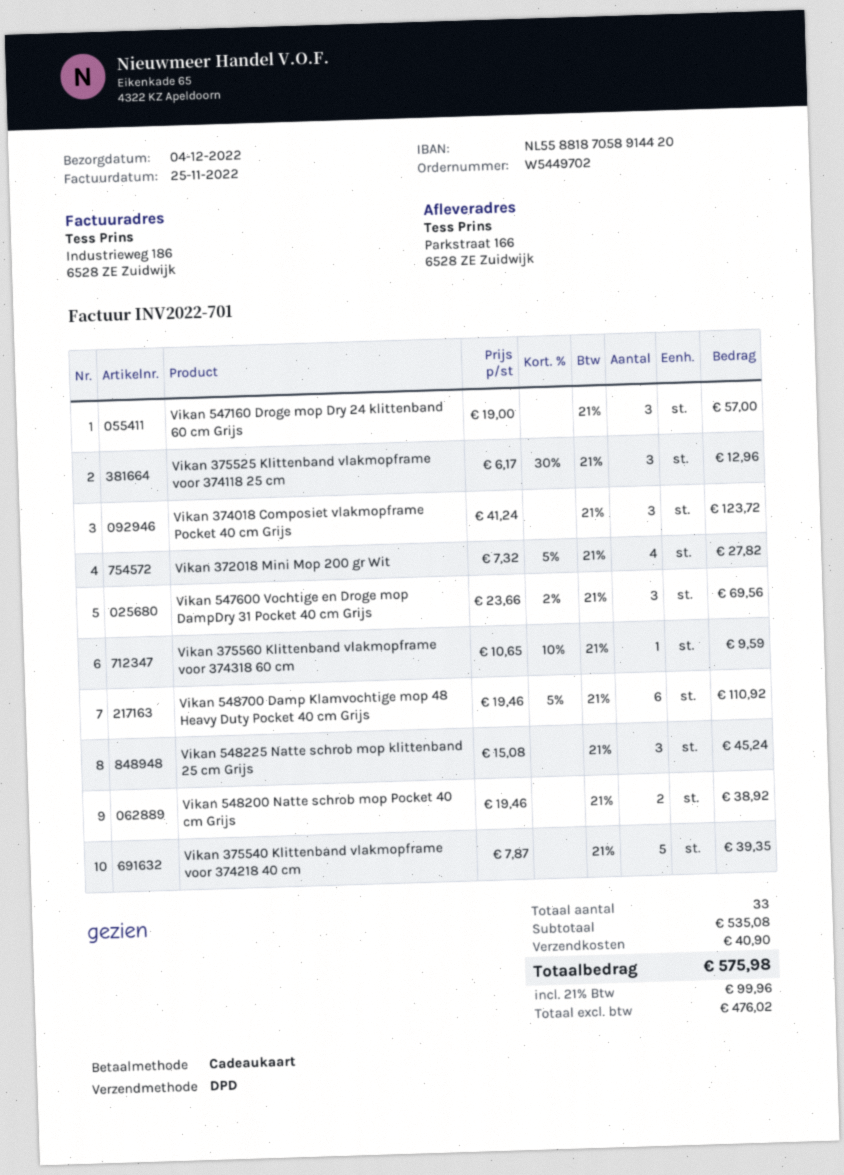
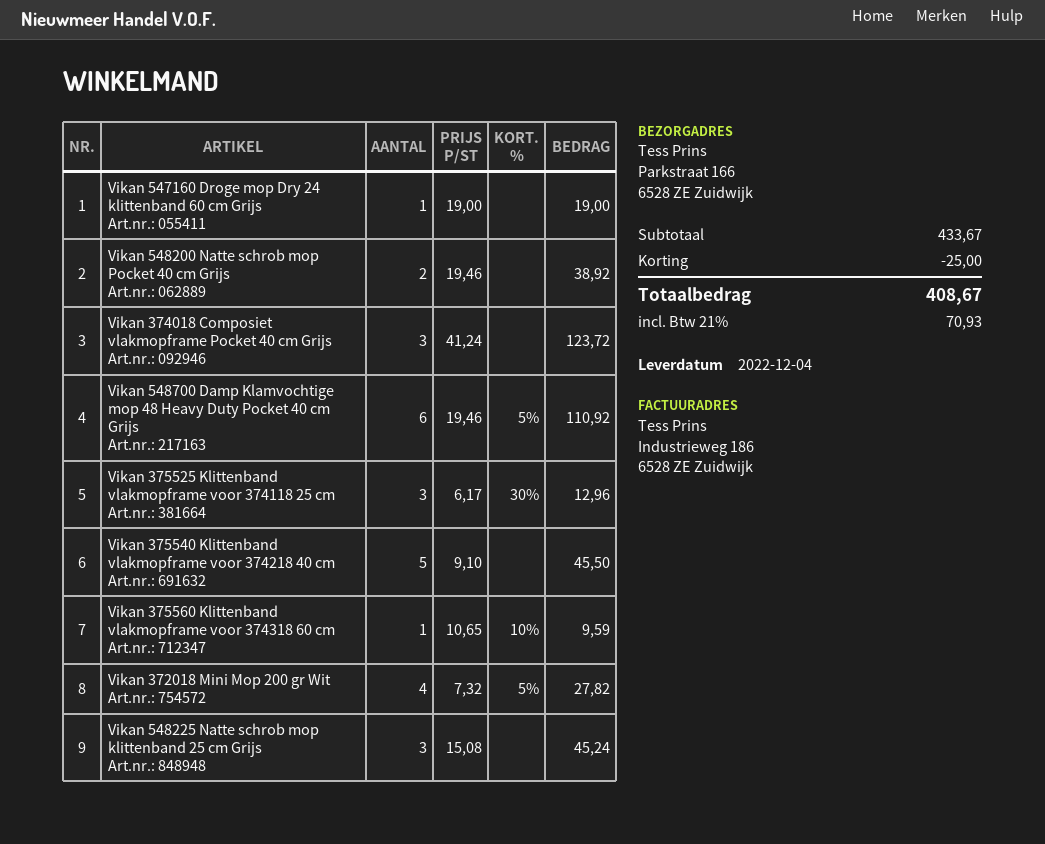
Vikan 547160 Droge mop Dry 24 klittenband 60 cm Grijs: 3 x 19.00 = 57.00 -> 1 x 19.00 = 19.00
Vikan 547600 Vochtige en Droge mop DampDry 31 Pocket 40 cm Grijs: 3 x 23.66 - 2% = 69.56 -> none
Vikan 375540 Klittenband vlakmopframe voor 374218 40 cm: 5 x 7.87 = 39.35 -> 5 x 9.10 = 45.50
subtotal: 535.08 -> 433.67
discount: none -> 25.00
shipping: 40.90 -> none
tax: 21% = 99.96 -> 21% = 70.93
total: 575.98 -> 408.67

